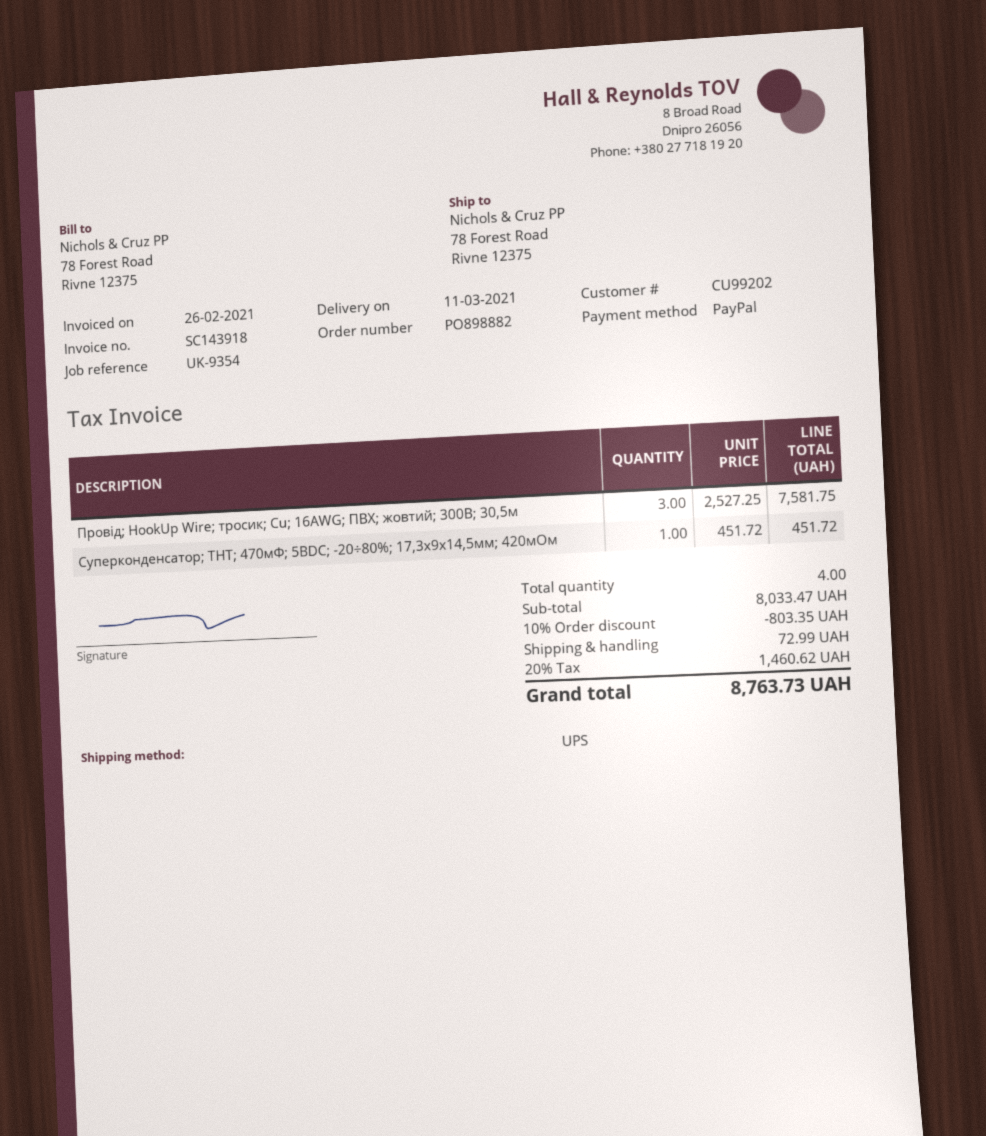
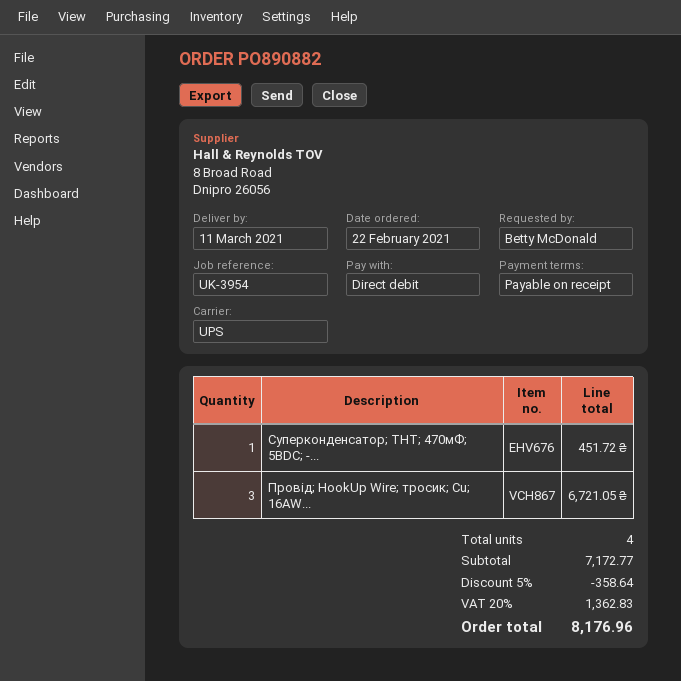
order number: PO898882 -> PO890882
reference: UK-9354 -> UK-3954
payment method: PayPal -> direct debit
Провід; HookUp Wire; тросик; Cu; 16AWG; ПВХ; жовтий; 300В; 30,5м: 3 for 7581.75 -> 3 for 6721.05
subtotal: 8033.47 -> 7172.77
discount: 10% = 803.35 -> 5% = 358.64
shipping: 72.99 -> none
tax: 20% = 1460.62 -> 20% = 1362.83
total: 8763.73 -> 8176.96

